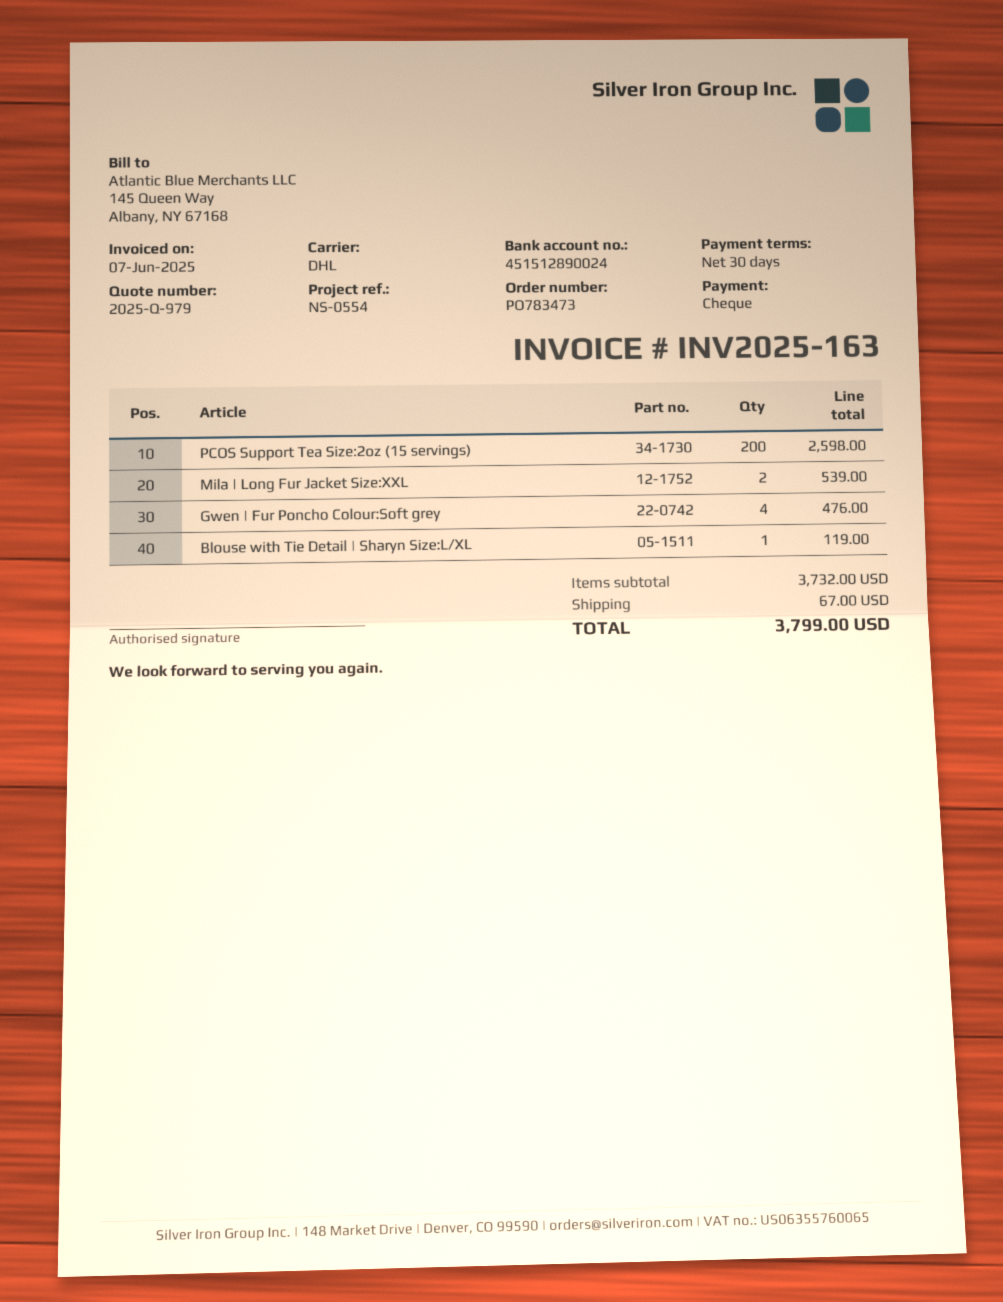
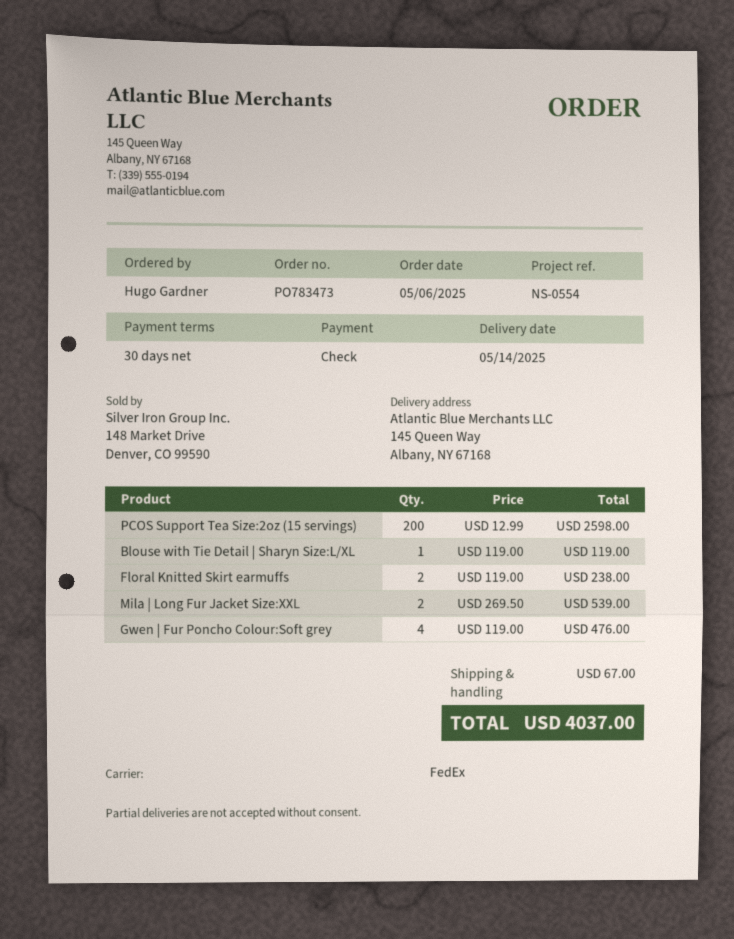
shipping method: DHL -> FedEx
Floral Knitted Skirt earmuffs: none -> 2 for 238.00
total: 3799.00 -> 4037.00

